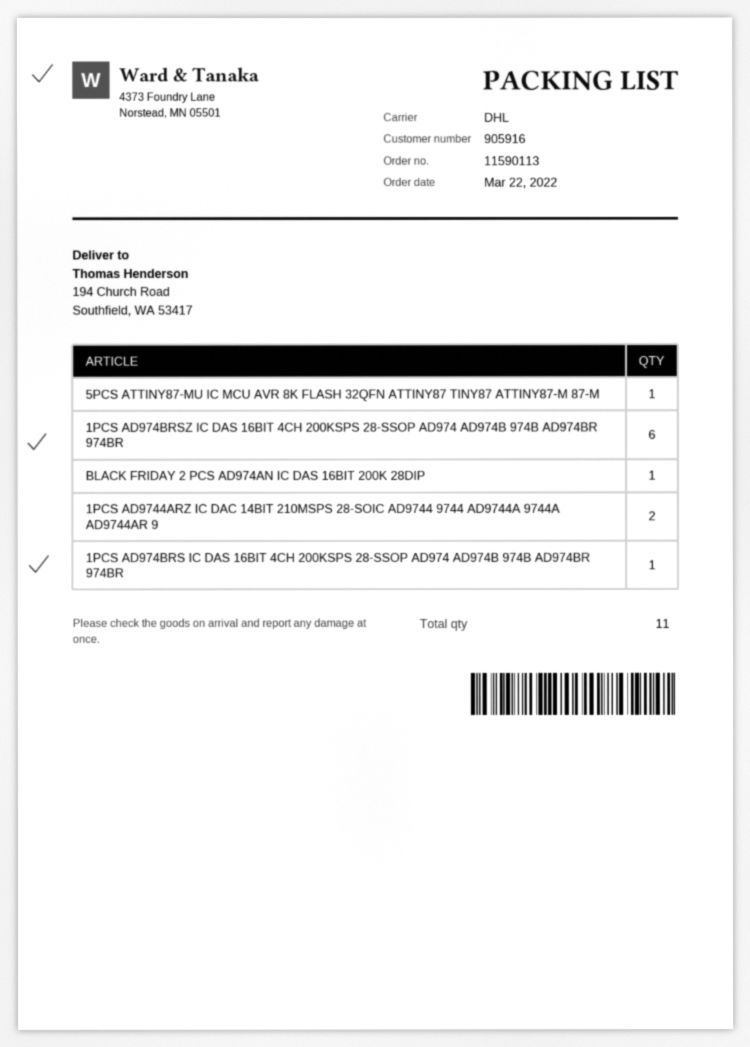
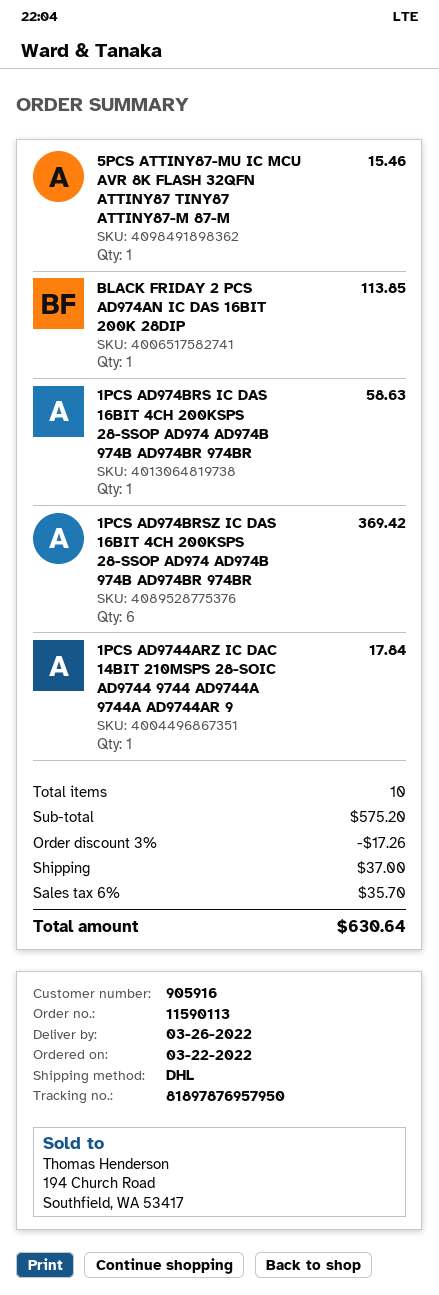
1PCS AD9744ARZ IC DAC 14BIT 210MSPS 28-SOIC AD9744 9744 AD9744A 9744A AD9744AR 9: 2 -> 1
total quantity: 11 -> 10

